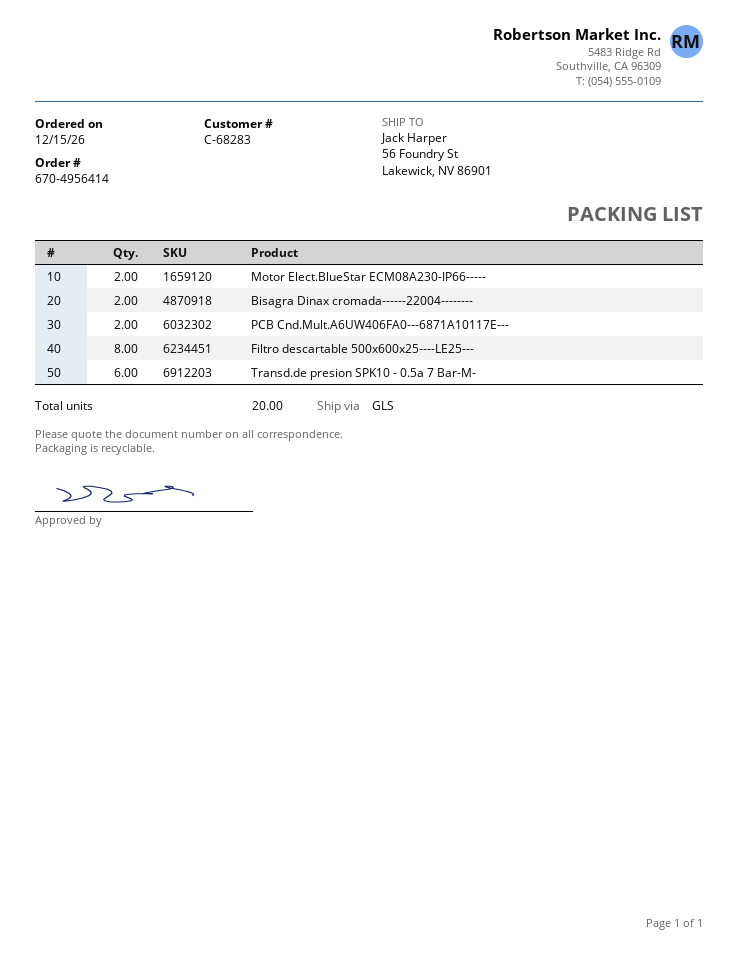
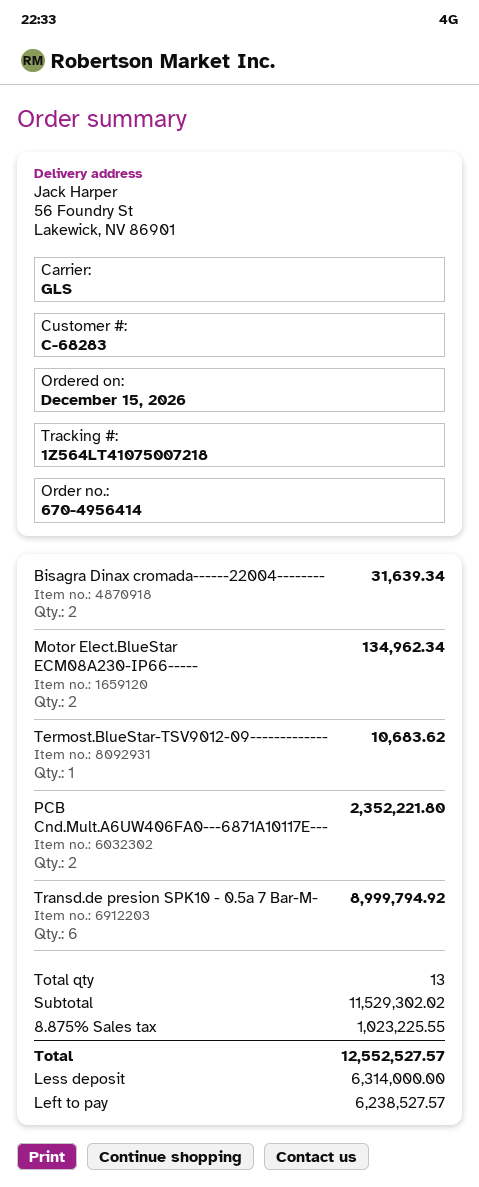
Filtro descartable 500x600x25----LE25---: 8 -> none
Termost.BlueStar-TSV9012-09-------------: none -> 1
total quantity: 20 -> 13

